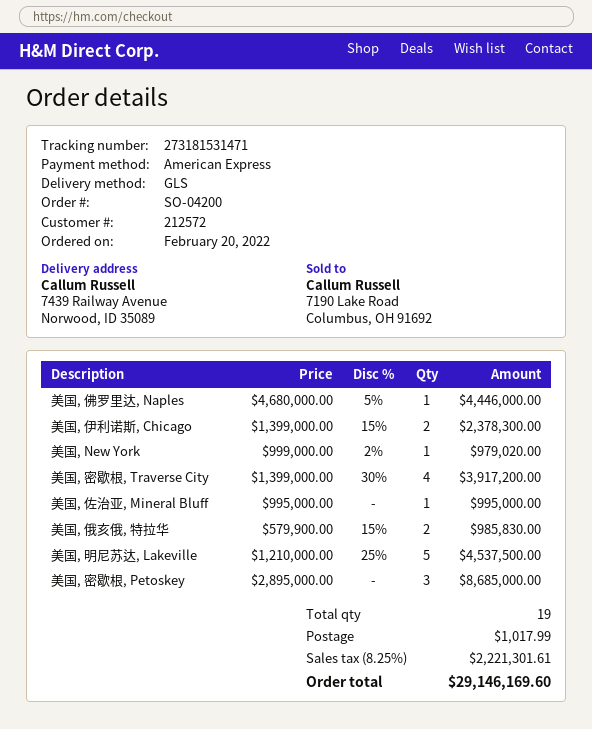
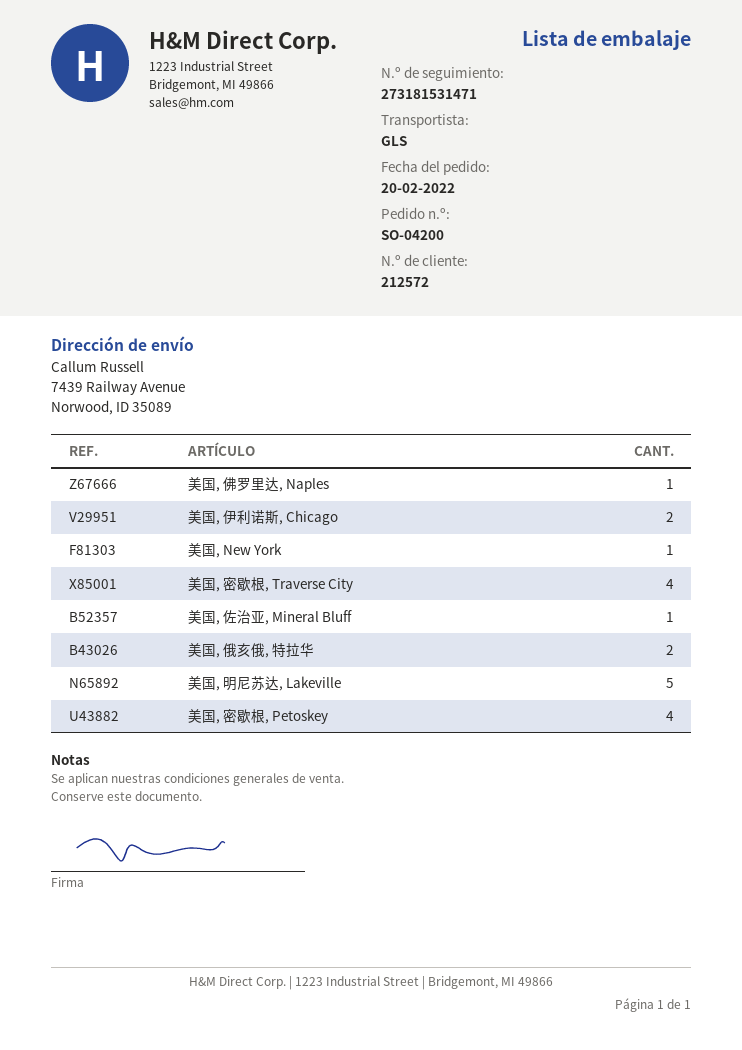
美国, 密歇根, Petoskey: 3 -> 4

